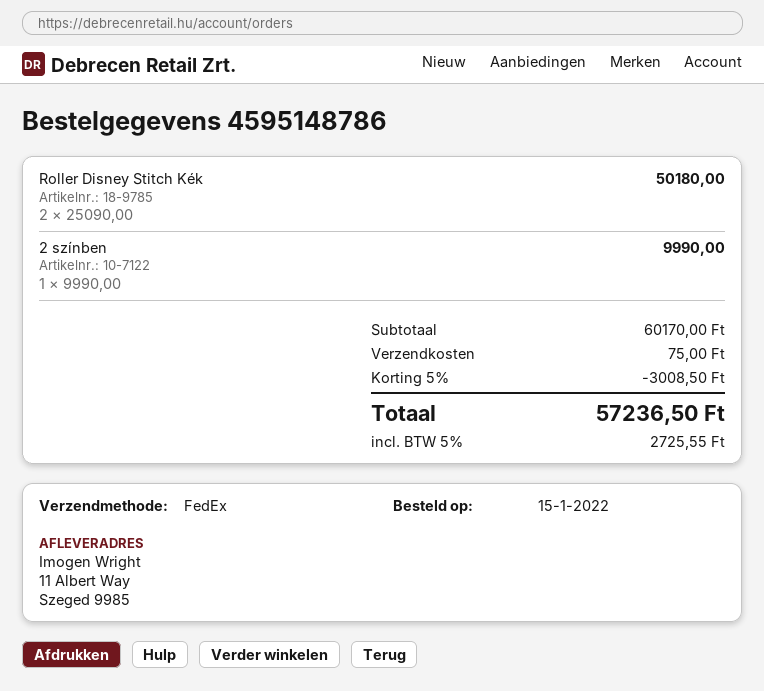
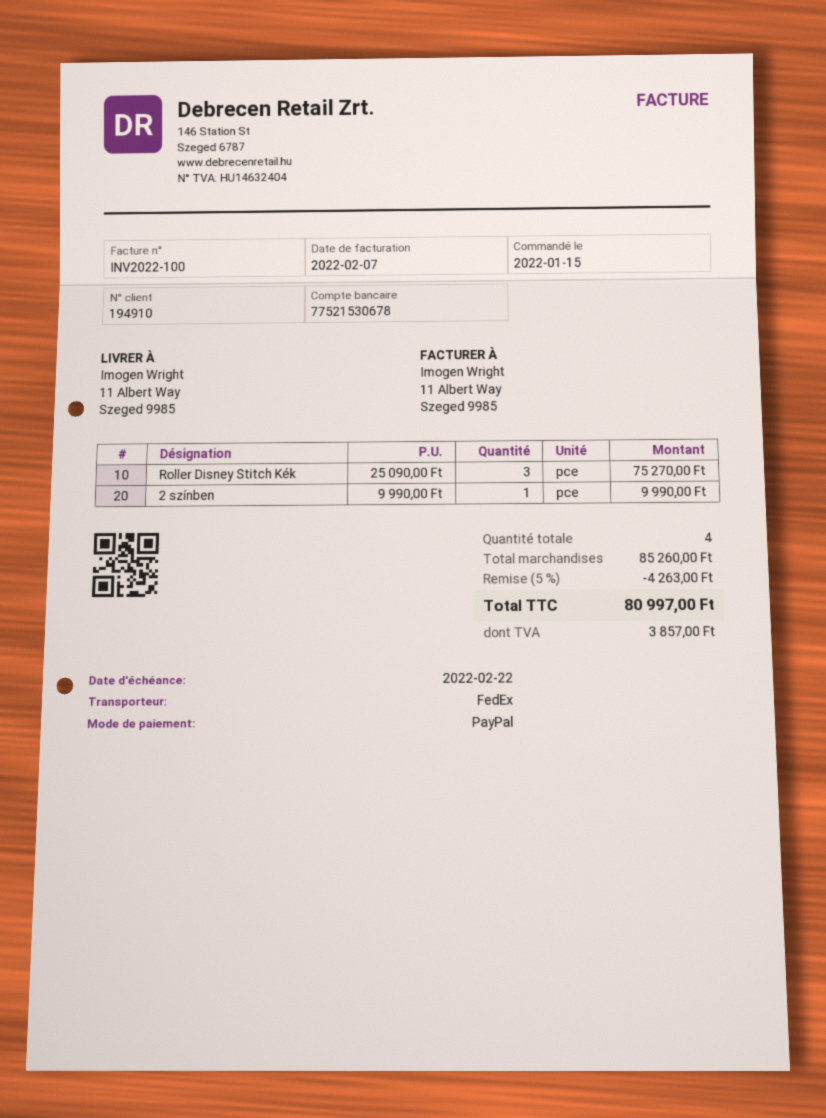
Roller Disney Stitch Kék: 2 x 25090.00 = 50180.00 -> 3 x 25090.00 = 75270.00
subtotal: 60170.00 -> 85260.00
discount: 5% = 3008.50 -> 5% = 4263.00
shipping: 75.00 -> none
tax: 2725.55 -> 3857.00
total: 57236.50 -> 80997.00

